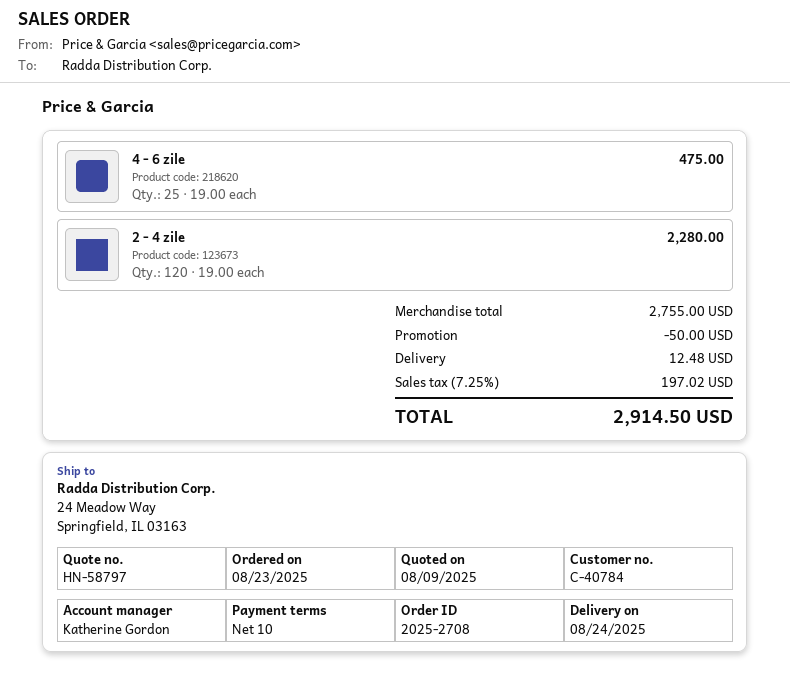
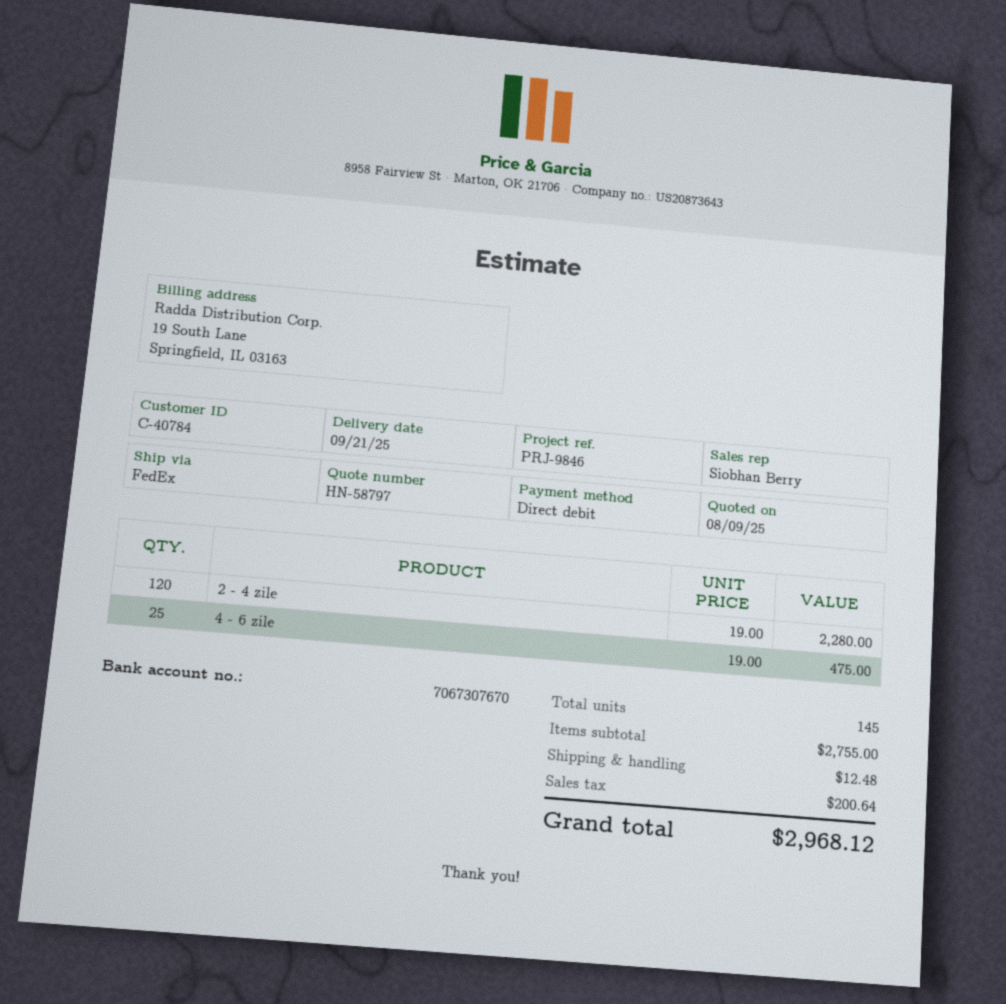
delivery date: 2025-08-24 -> 2025-09-21
sales rep: Katherine Gordon -> Siobhan Berry
discount: 50.00 -> none
tax: 197.02 -> 200.64
total: 2914.50 -> 2968.12

